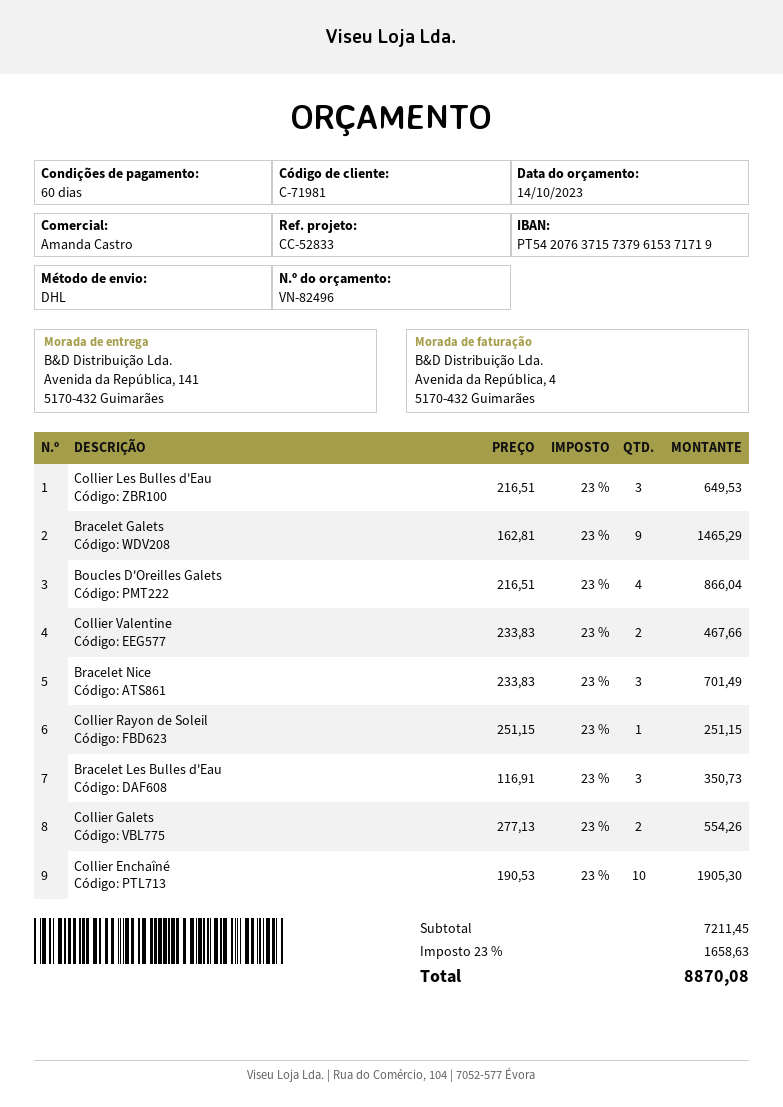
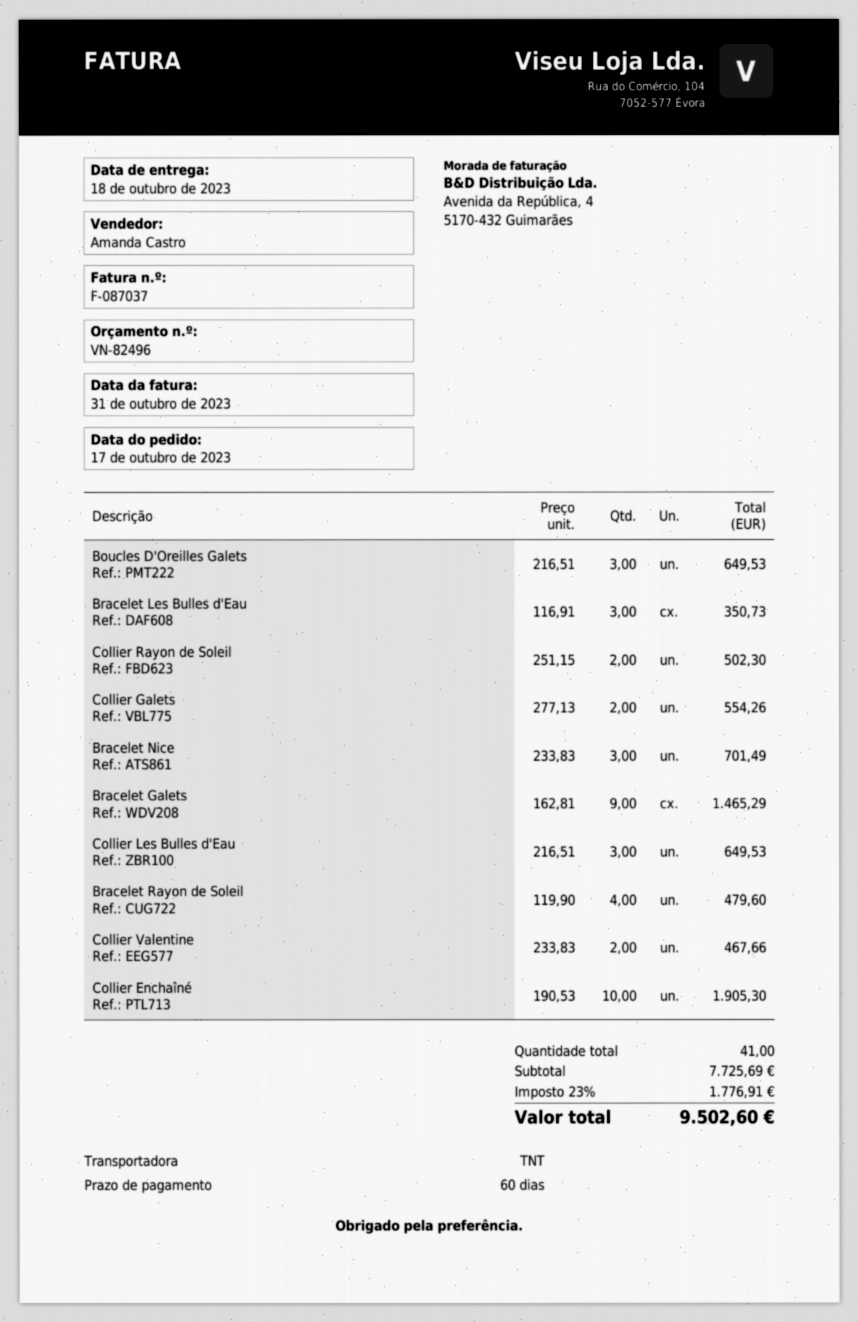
shipping method: DHL -> TNT
Boucles D'Oreilles Galets: 4 x 216.51 = 866.04 -> 3 x 216.51 = 649.53
Collier Rayon de Soleil: 1 x 251.15 = 251.15 -> 2 x 251.15 = 502.30
Bracelet Rayon de Soleil: none -> 4 x 119.90 = 479.60
subtotal: 7211.45 -> 7725.69
tax: 23% = 1658.63 -> 23% = 1776.91
total: 8870.08 -> 9502.60

